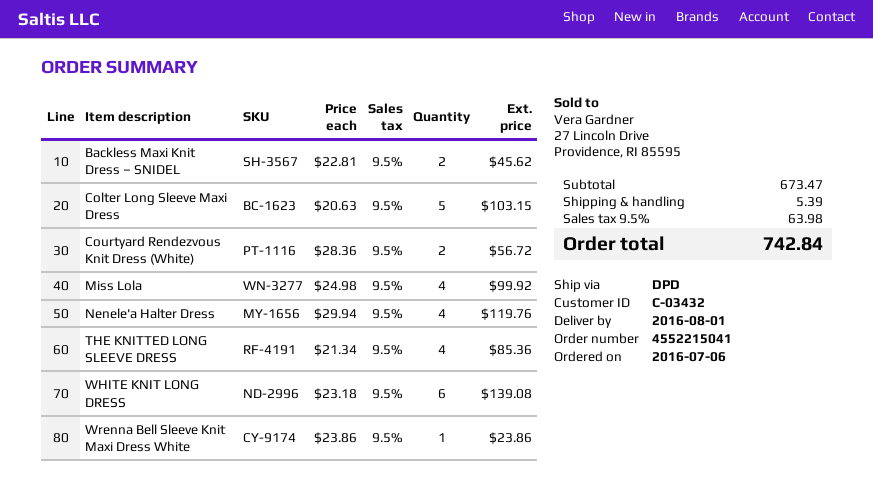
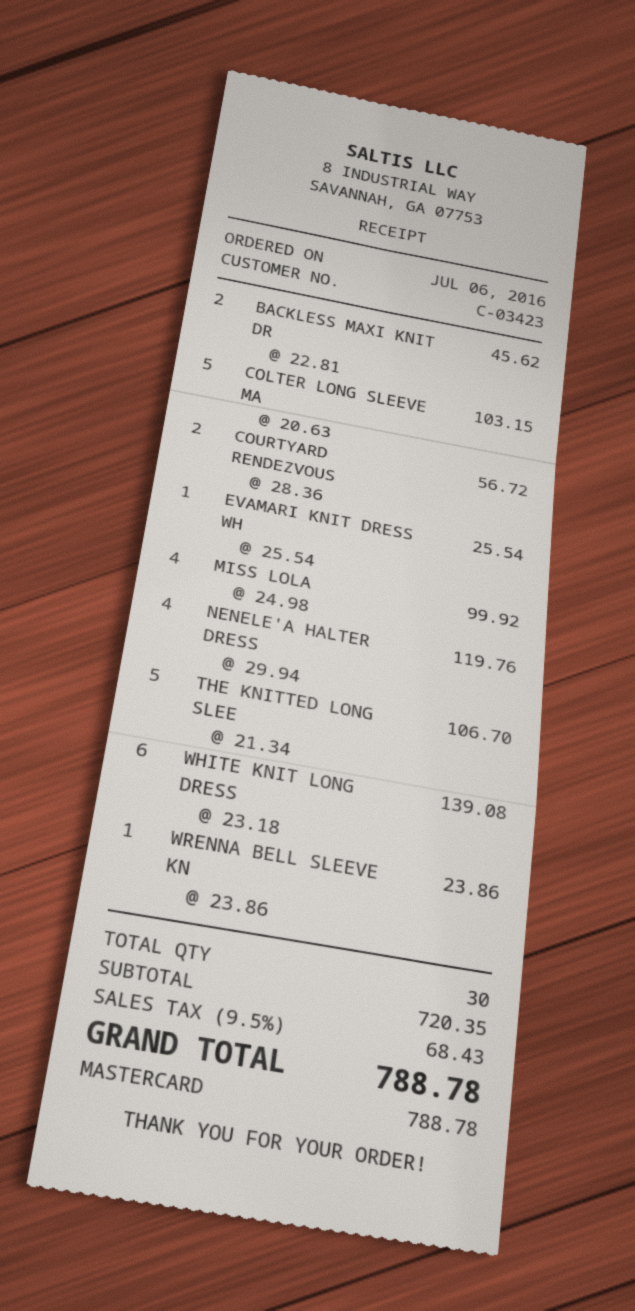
customer number: C-03432 -> C-03423
THE KNITTED LONG SLEEVE DRESS: 4 x 21.34 = 85.36 -> 5 x 21.34 = 106.70
EVAMARI KNIT DRESS WH: none -> 1 x 25.54 = 25.54
subtotal: 673.47 -> 720.35
shipping: 5.39 -> none
tax: 9.5% = 63.98 -> 9.5% = 68.43
total: 742.84 -> 788.78

